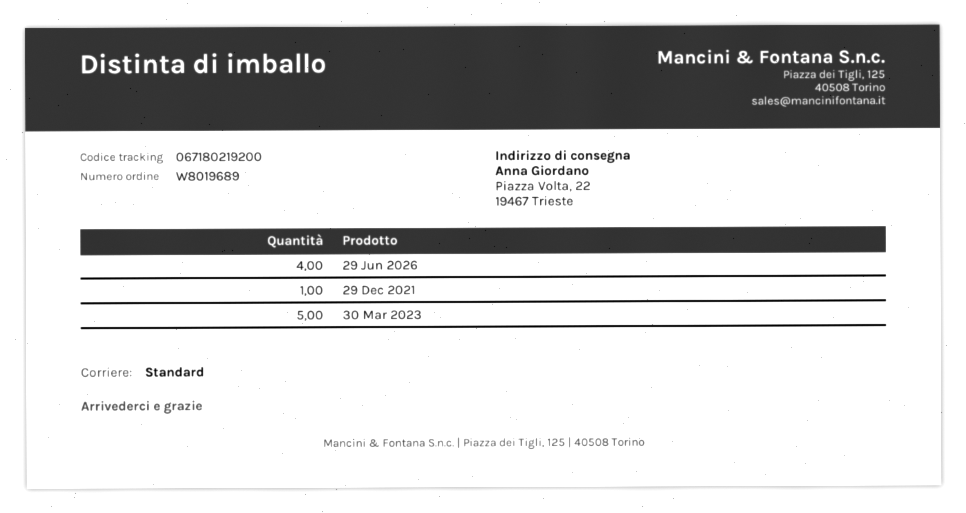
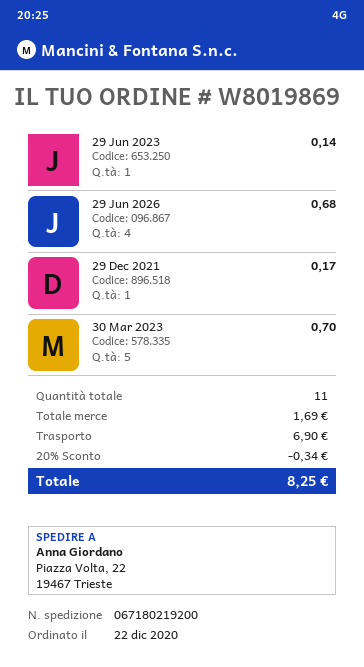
order number: W8019689 -> W8019869
29 Jun 2023: none -> 1

